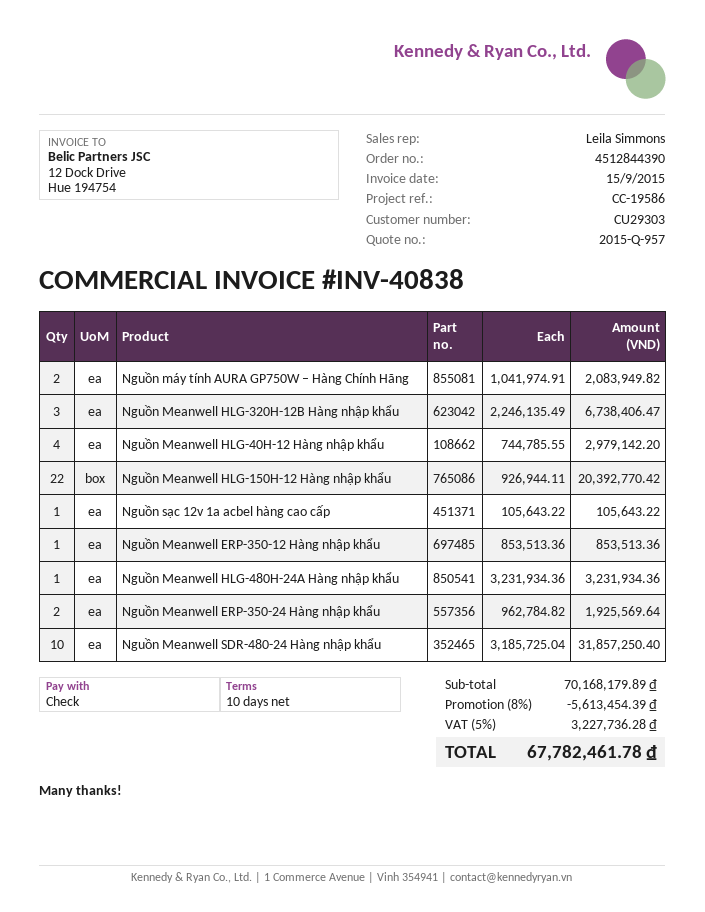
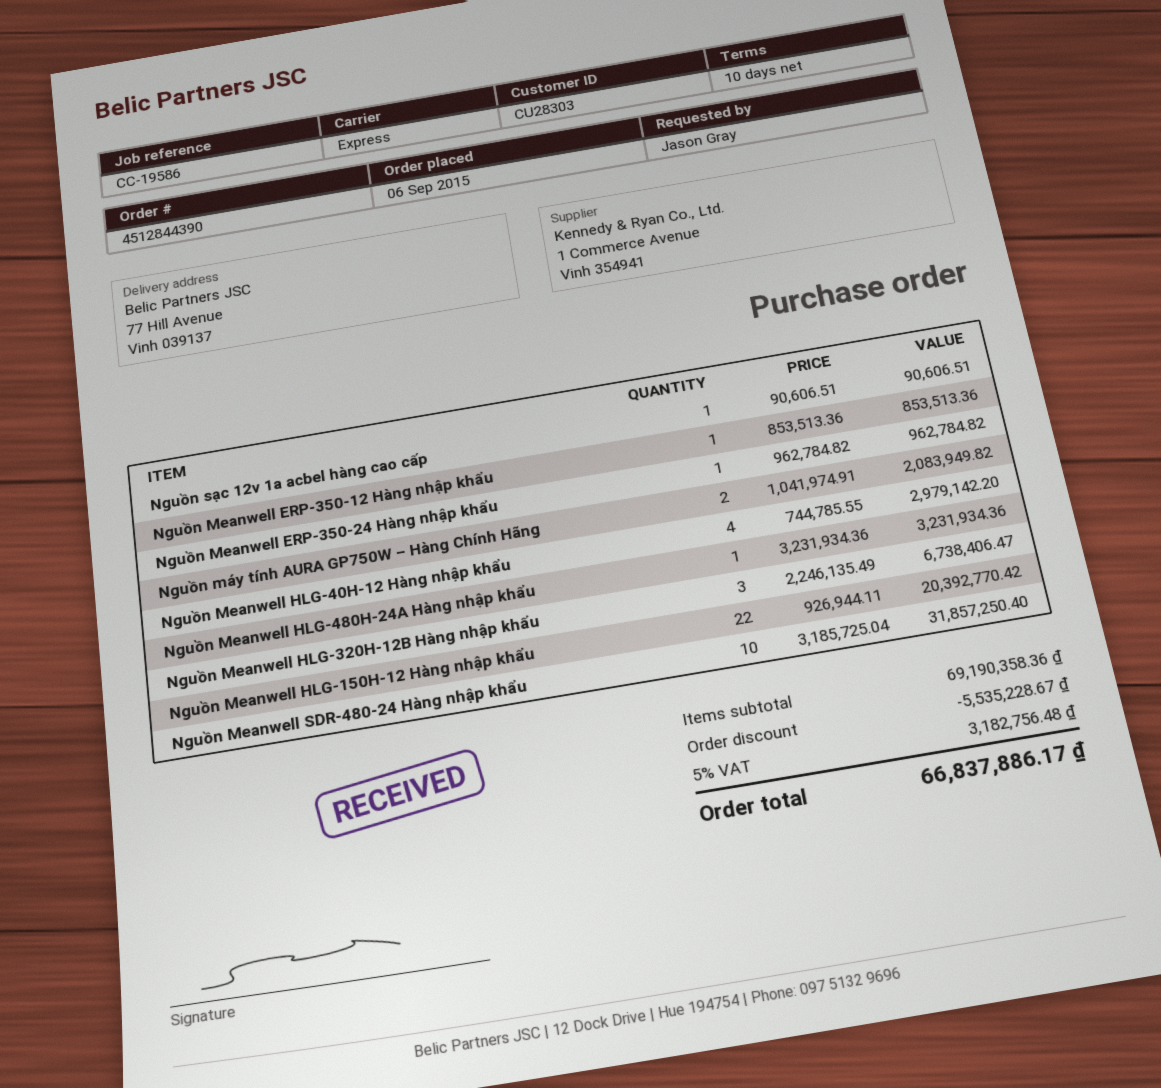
customer number: CU29303 -> CU28303
Nguồn sạc 12v 1a acbel hàng cao cấp: 1 x 105643.22 = 105643.22 -> 1 x 90606.51 = 90606.51
Nguồn Meanwell ERP-350-24 Hàng nhập khẩu: 2 x 962784.82 = 1925569.64 -> 1 x 962784.82 = 962784.82
subtotal: 70168179.89 -> 69190358.36
discount: 5613454.39 -> 5535228.67
tax: 5% = 3227736.28 -> 5% = 3182756.48
total: 67782461.78 -> 66837886.17

